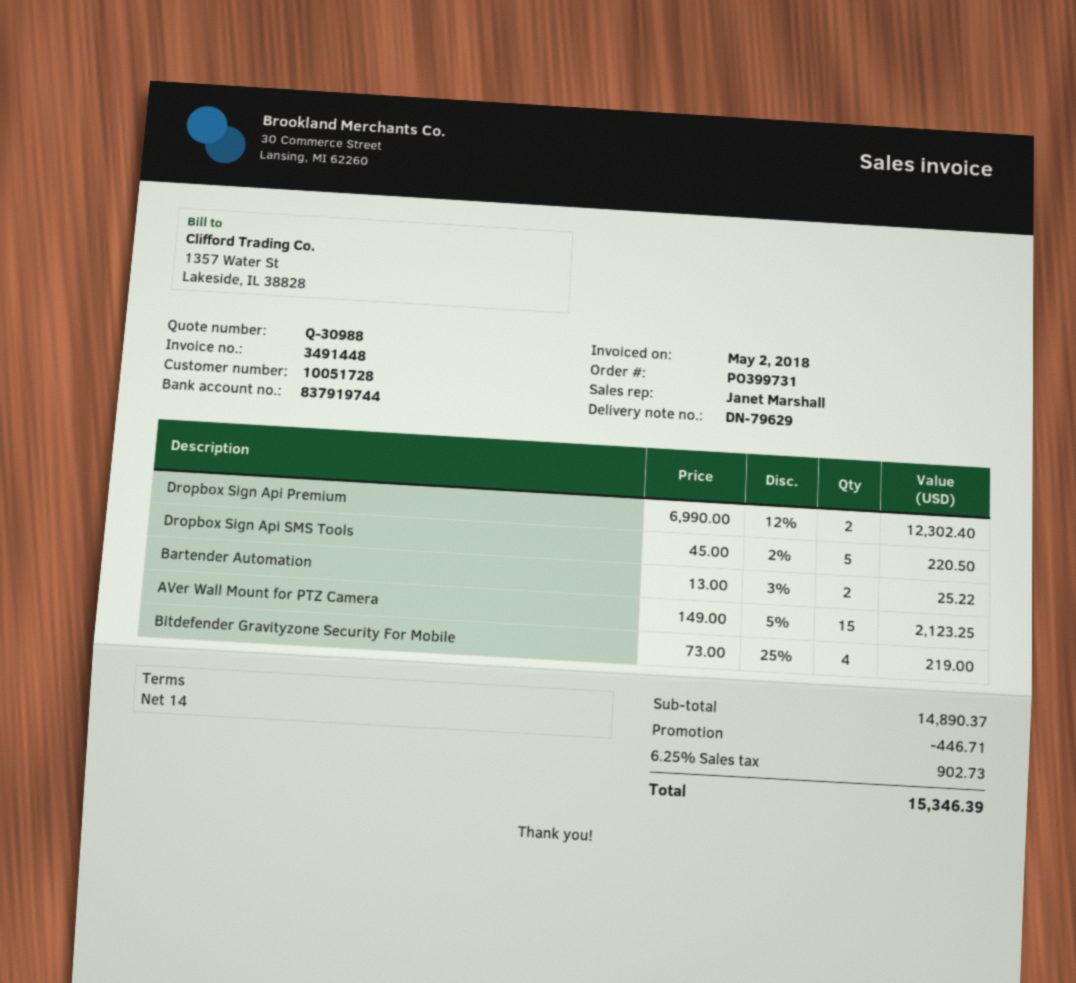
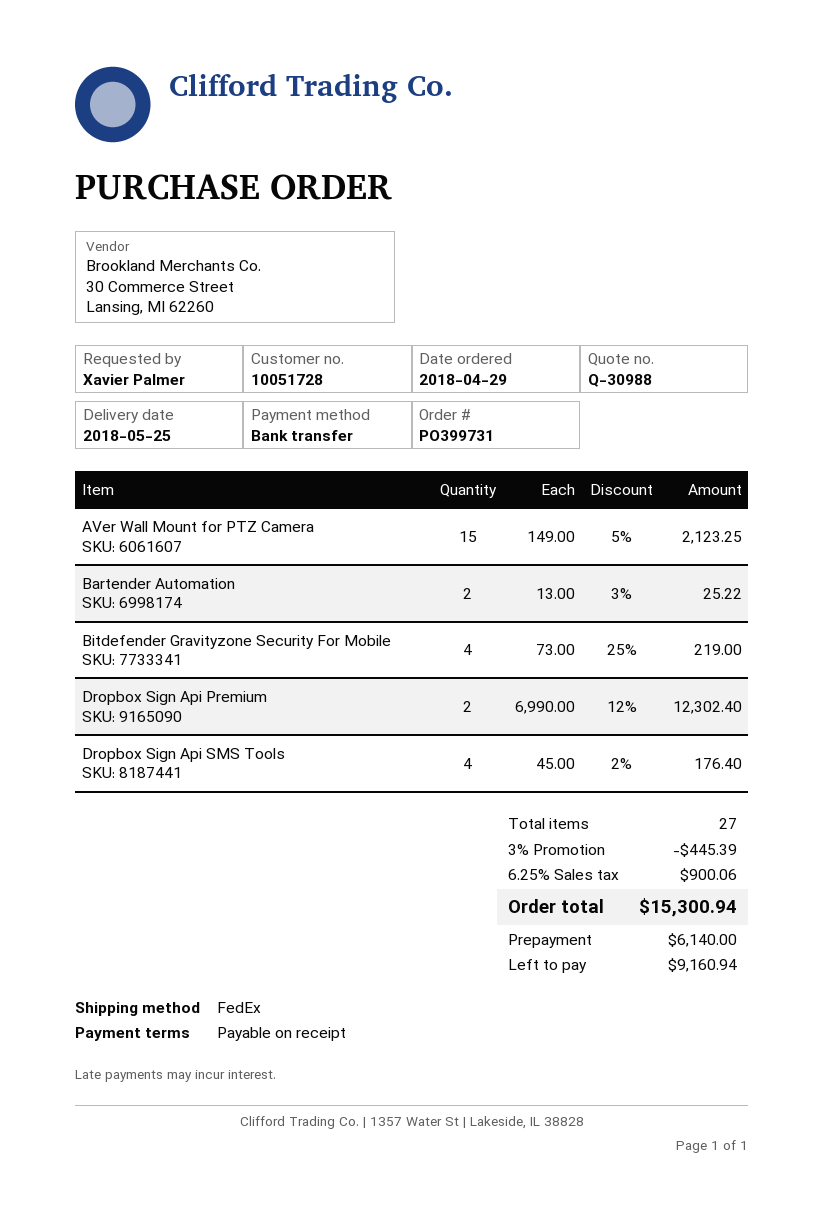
payment terms: 14 days -> on receipt
Dropbox Sign Api SMS Tools: 5 x 45.00 - 2% = 220.50 -> 4 x 45.00 - 2% = 176.40
discount: 446.71 -> 445.39
tax: 6.25% = 902.73 -> 6.25% = 900.06
total: 15346.39 -> 15300.94

